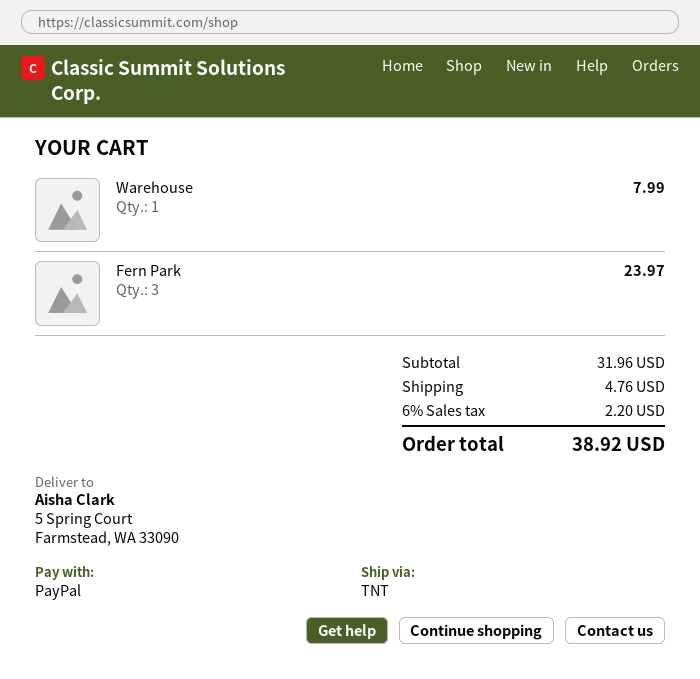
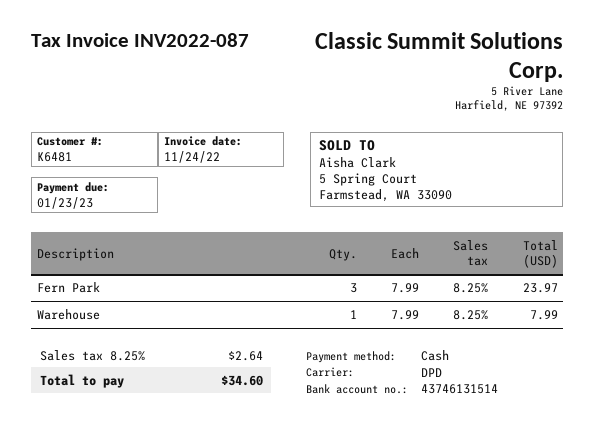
payment method: PayPal -> cash
shipping method: TNT -> DPD
shipping: 4.76 -> none
tax: 6% = 2.20 -> 8.25% = 2.64
total: 38.92 -> 34.60

